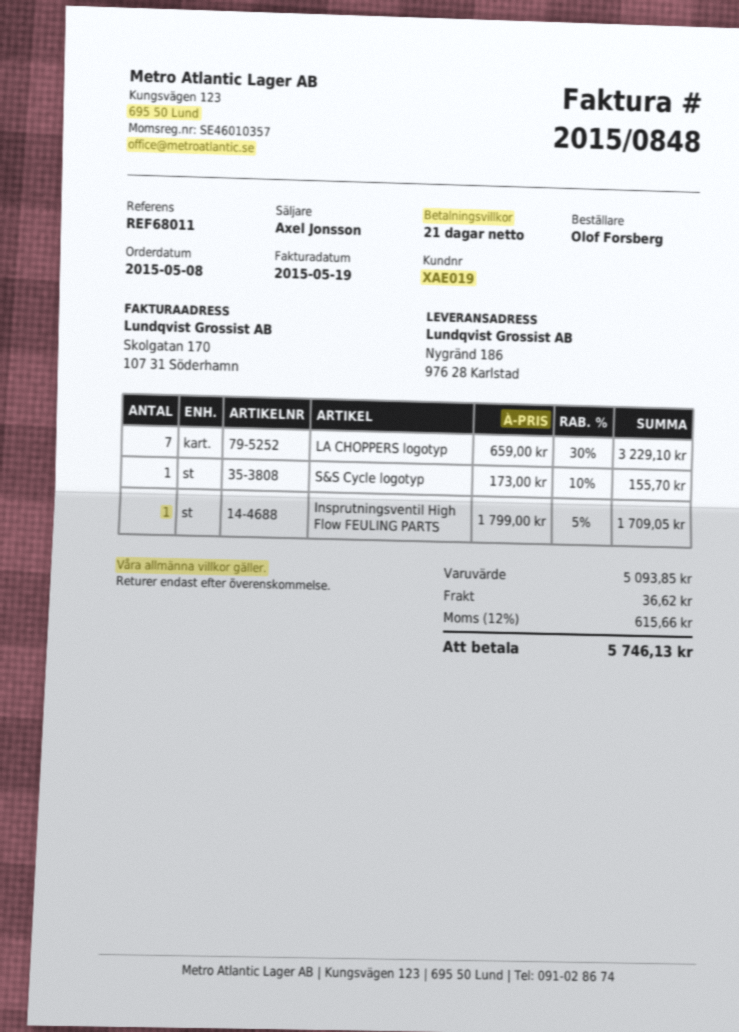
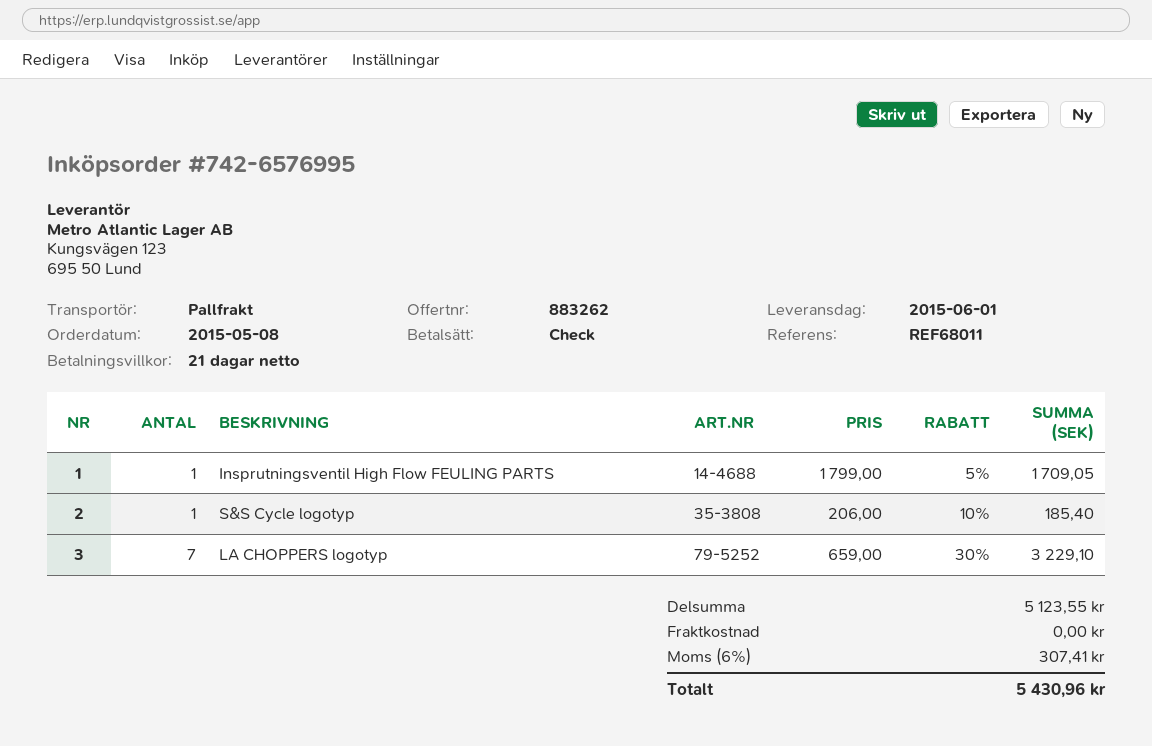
S&S Cycle logotyp: 1 x 173.00 - 10% = 155.70 -> 1 x 206.00 - 10% = 185.40
subtotal: 5093.85 -> 5123.55
shipping: 36.62 -> 0.00
tax: 12% = 615.66 -> 6% = 307.41
total: 5746.13 -> 5430.96

